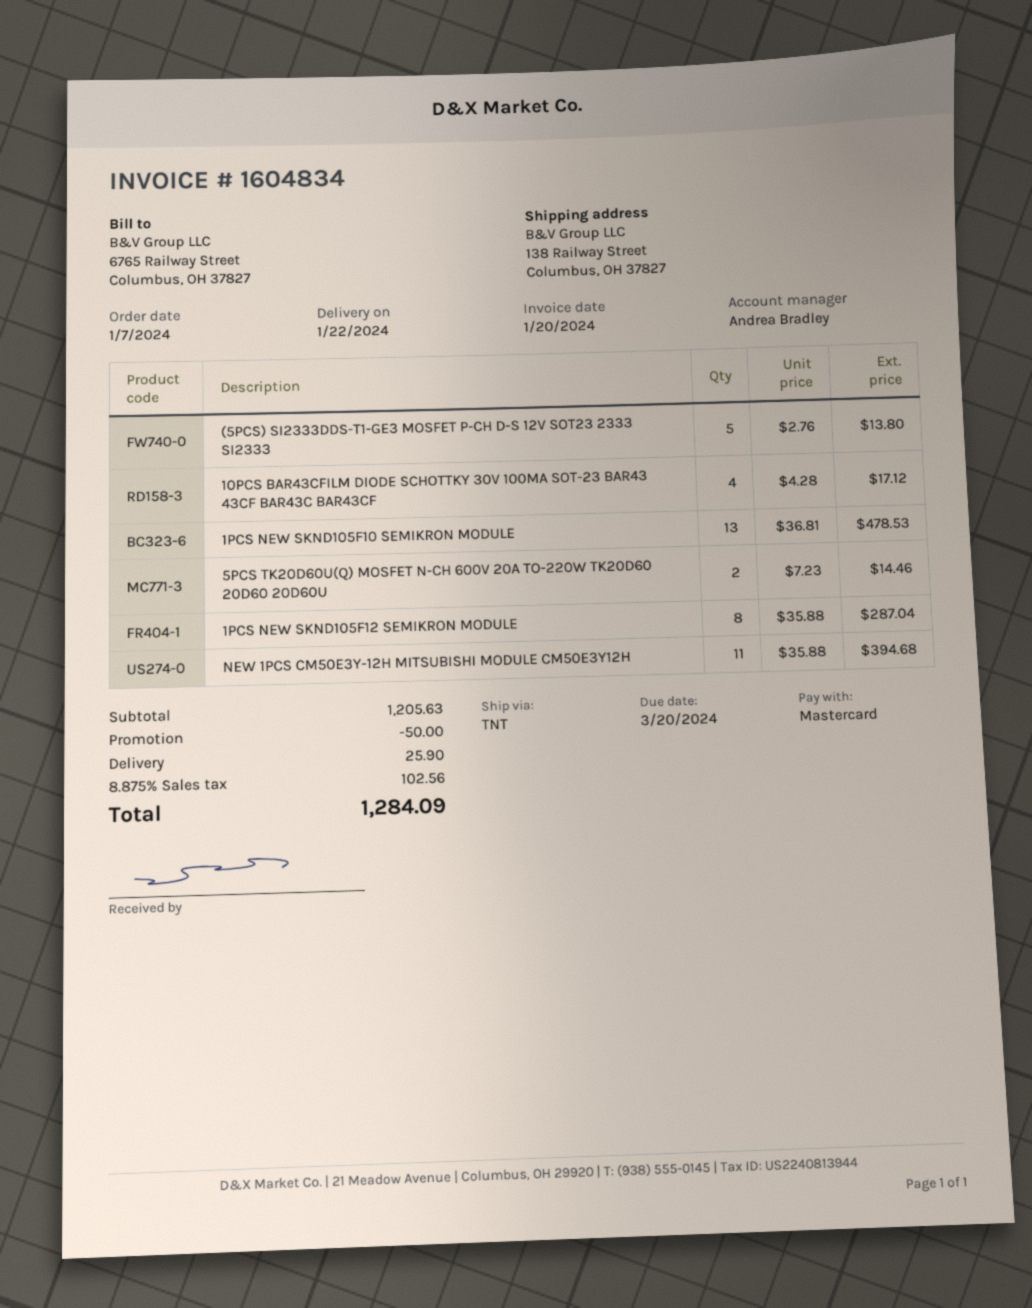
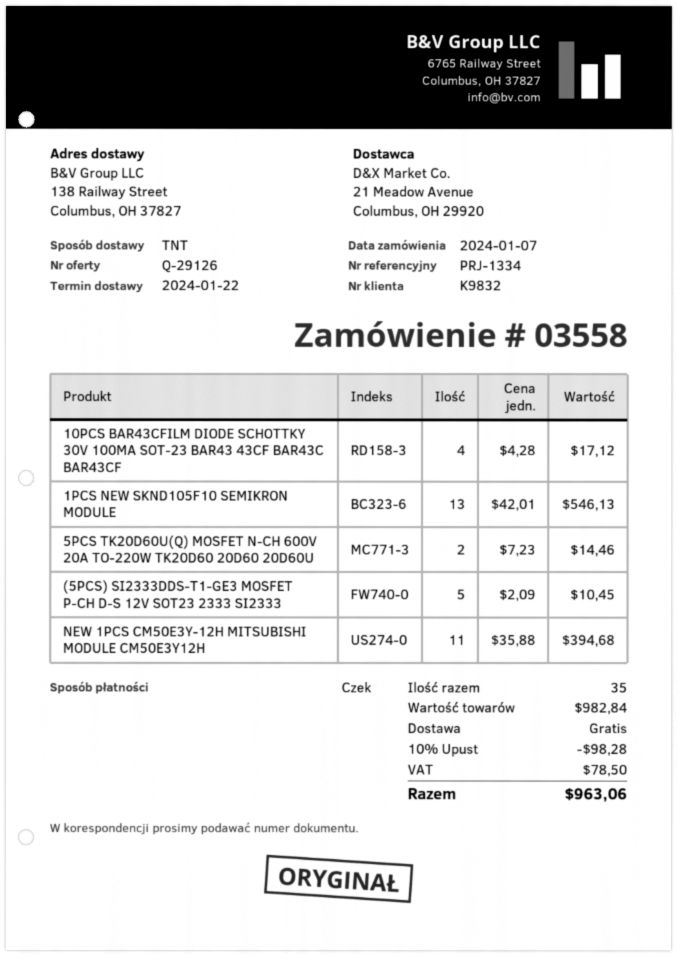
payment method: Mastercard -> cheque
(5PCS) SI2333DDS-T1-GE3 MOSFET P-CH D-S 12V SOT23 2333 SI2333: 5 x 2.76 = 13.80 -> 5 x 2.09 = 10.45
1PCS NEW SKND105F10 SEMIKRON MODULE: 13 x 36.81 = 478.53 -> 13 x 42.01 = 546.13
1PCS NEW SKND105F12 SEMIKRON MODULE: 8 x 35.88 = 287.04 -> none
subtotal: 1205.63 -> 982.84
discount: 50.00 -> 98.28
shipping: 25.90 -> 0.00
tax: 102.56 -> 78.50
total: 1284.09 -> 963.06

